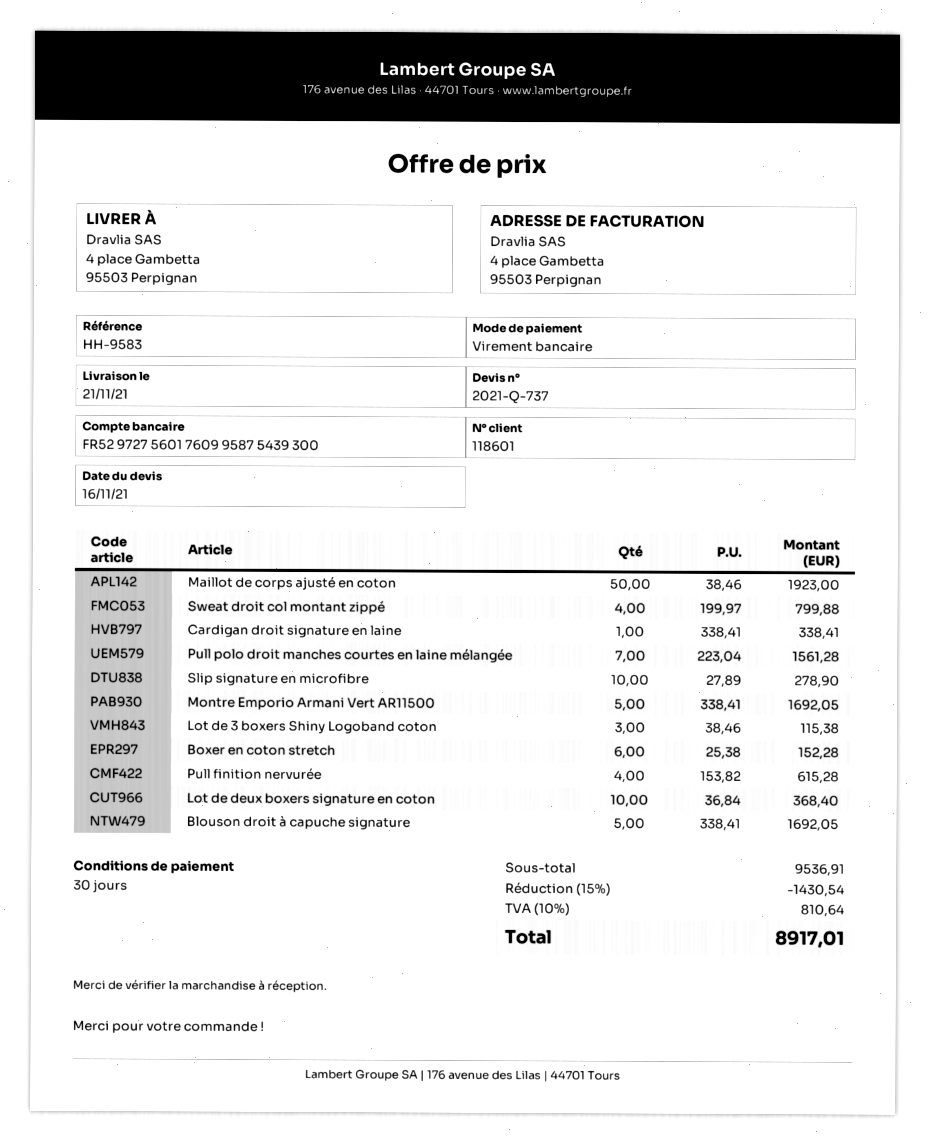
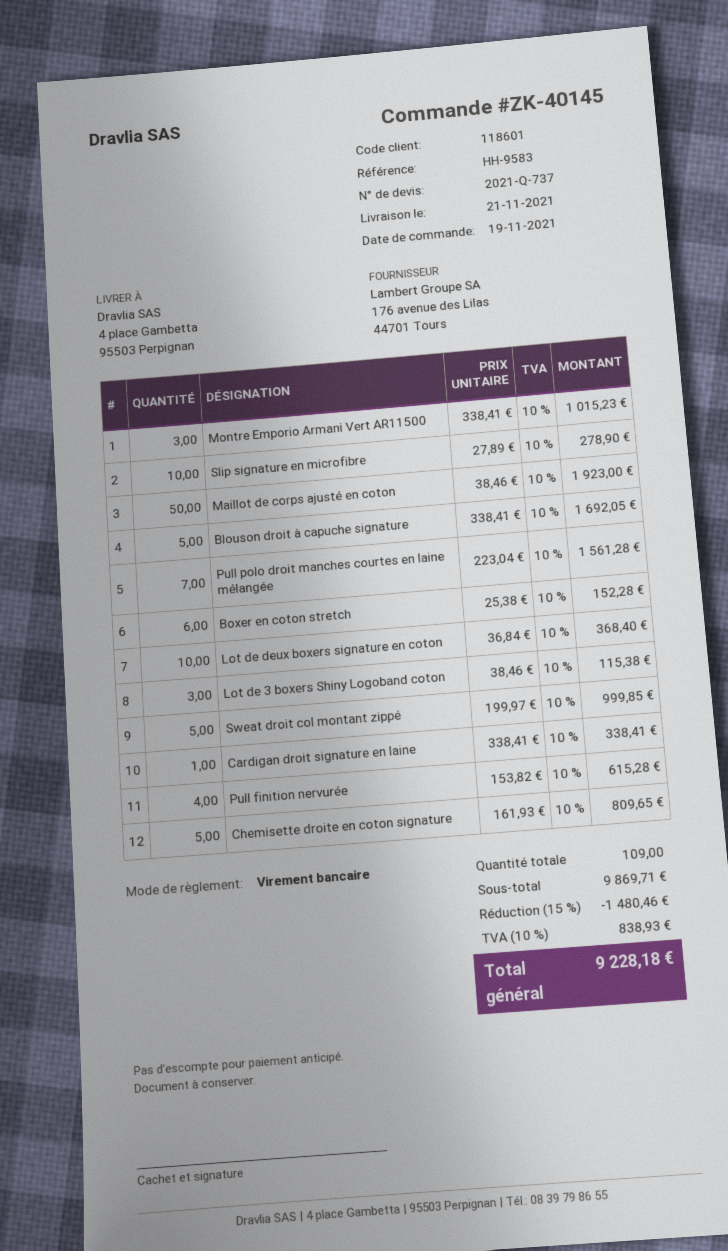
Sweat droit col montant zippé: 4 x 199.97 = 799.88 -> 5 x 199.97 = 999.85
Montre Emporio Armani Vert AR11500: 5 x 338.41 = 1692.05 -> 3 x 338.41 = 1015.23
Chemisette droite en coton signature: none -> 5 x 161.93 = 809.65
subtotal: 9536.91 -> 9869.71
discount: 15% = 1430.54 -> 15% = 1480.46
tax: 10% = 810.64 -> 10% = 838.93
total: 8917.01 -> 9228.18

